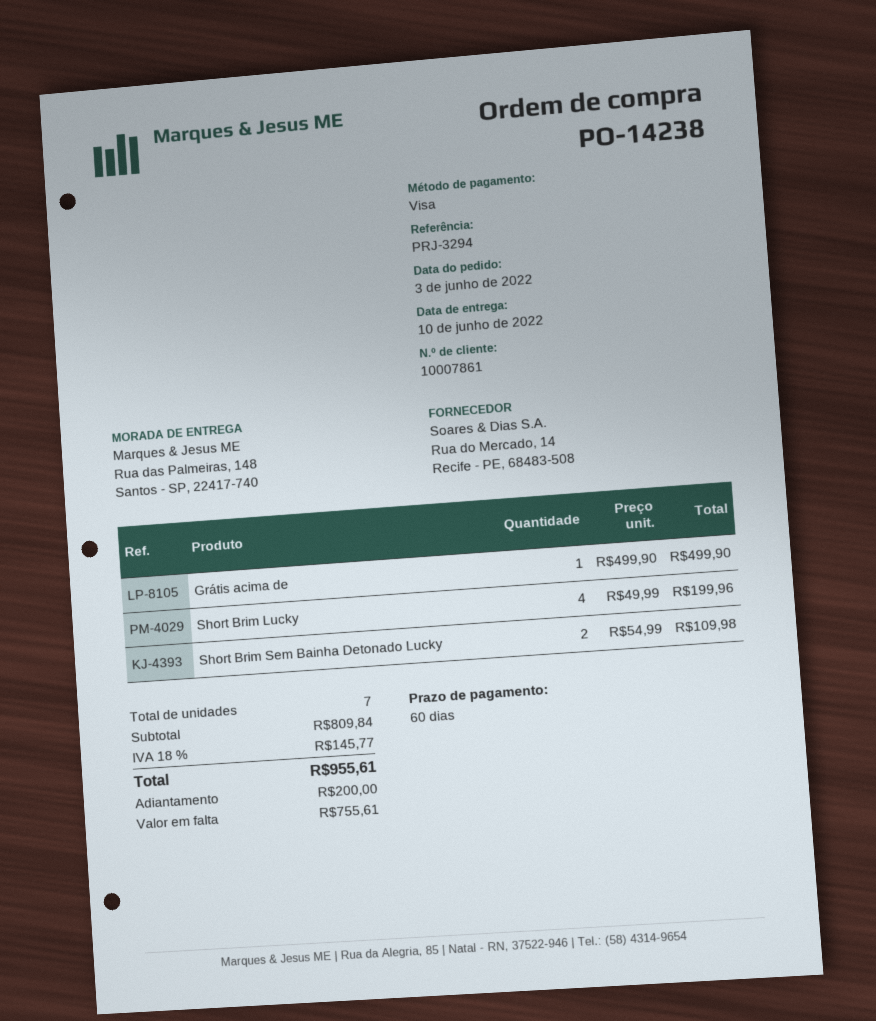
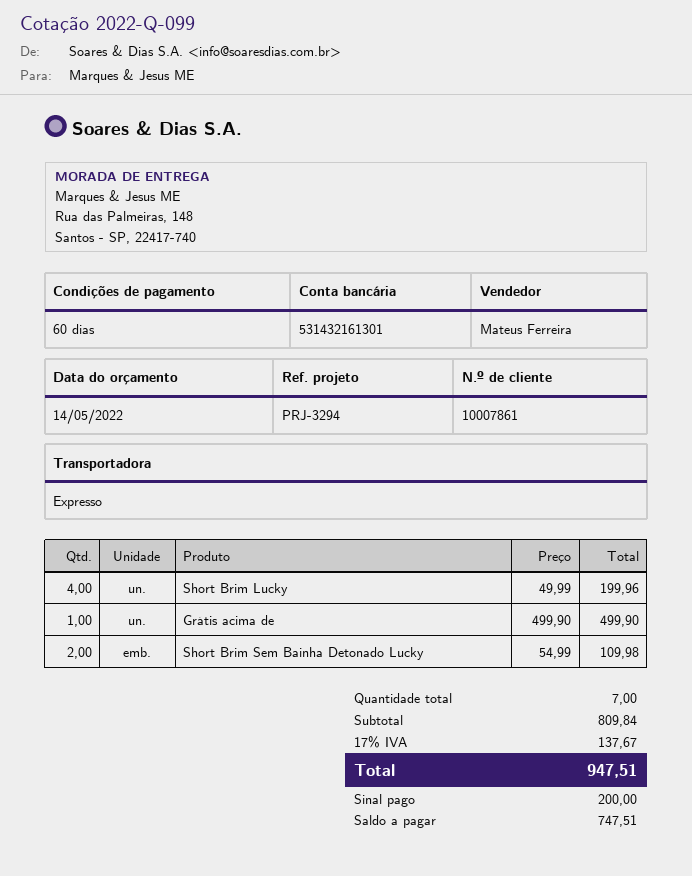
tax: 18% = 145.77 -> 17% = 137.67
total: 955.61 -> 947.51
balance: 755.61 -> 747.51

